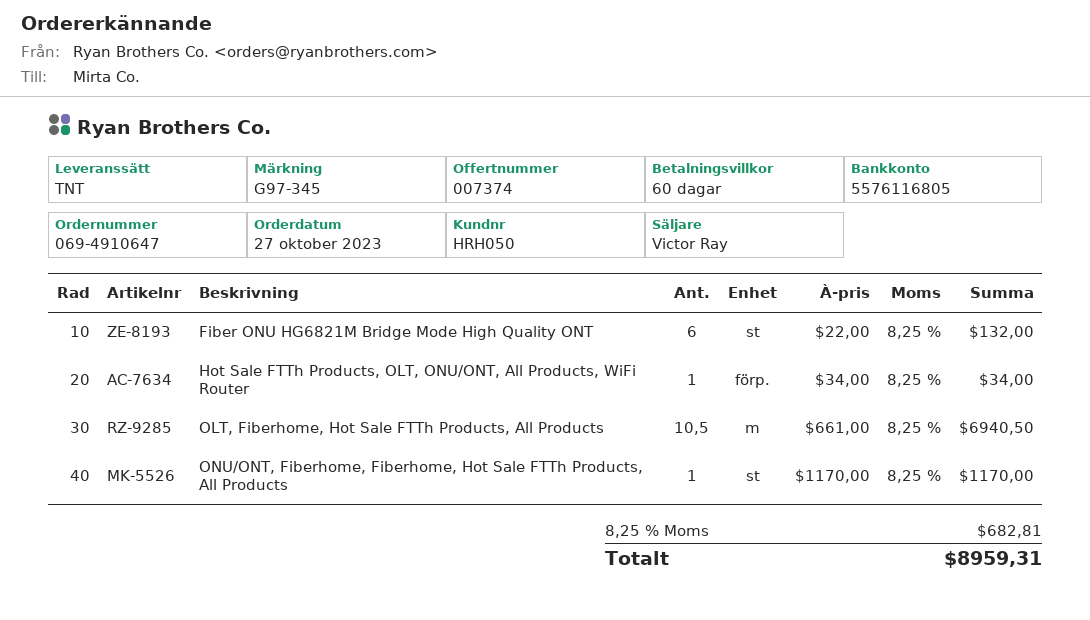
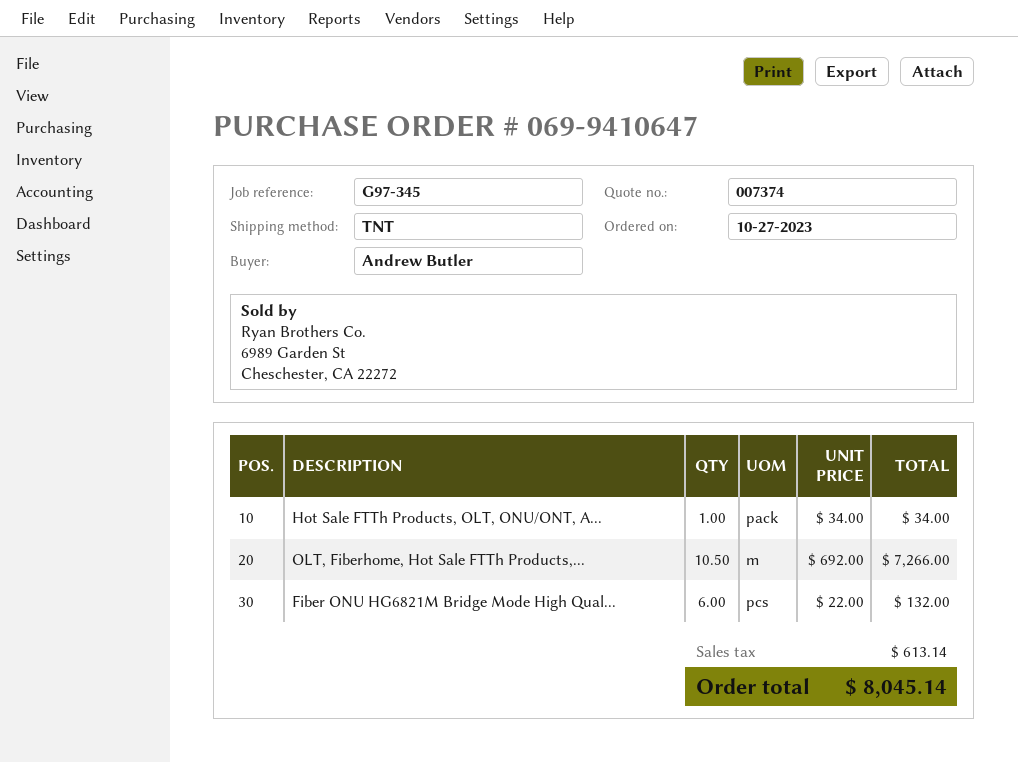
order number: 069-4910647 -> 069-9410647
OLT, Fiberhome, Hot Sale FTTh Products, All Products: 10.5 x 661.00 = 6940.50 -> 10.5 x 692.00 = 7266.00
ONU/ONT, Fiberhome, Fiberhome, Hot Sale FTTh Products, All Products: 1 x 1170.00 = 1170.00 -> none
tax: 682.81 -> 613.14
total: 8959.31 -> 8045.14

